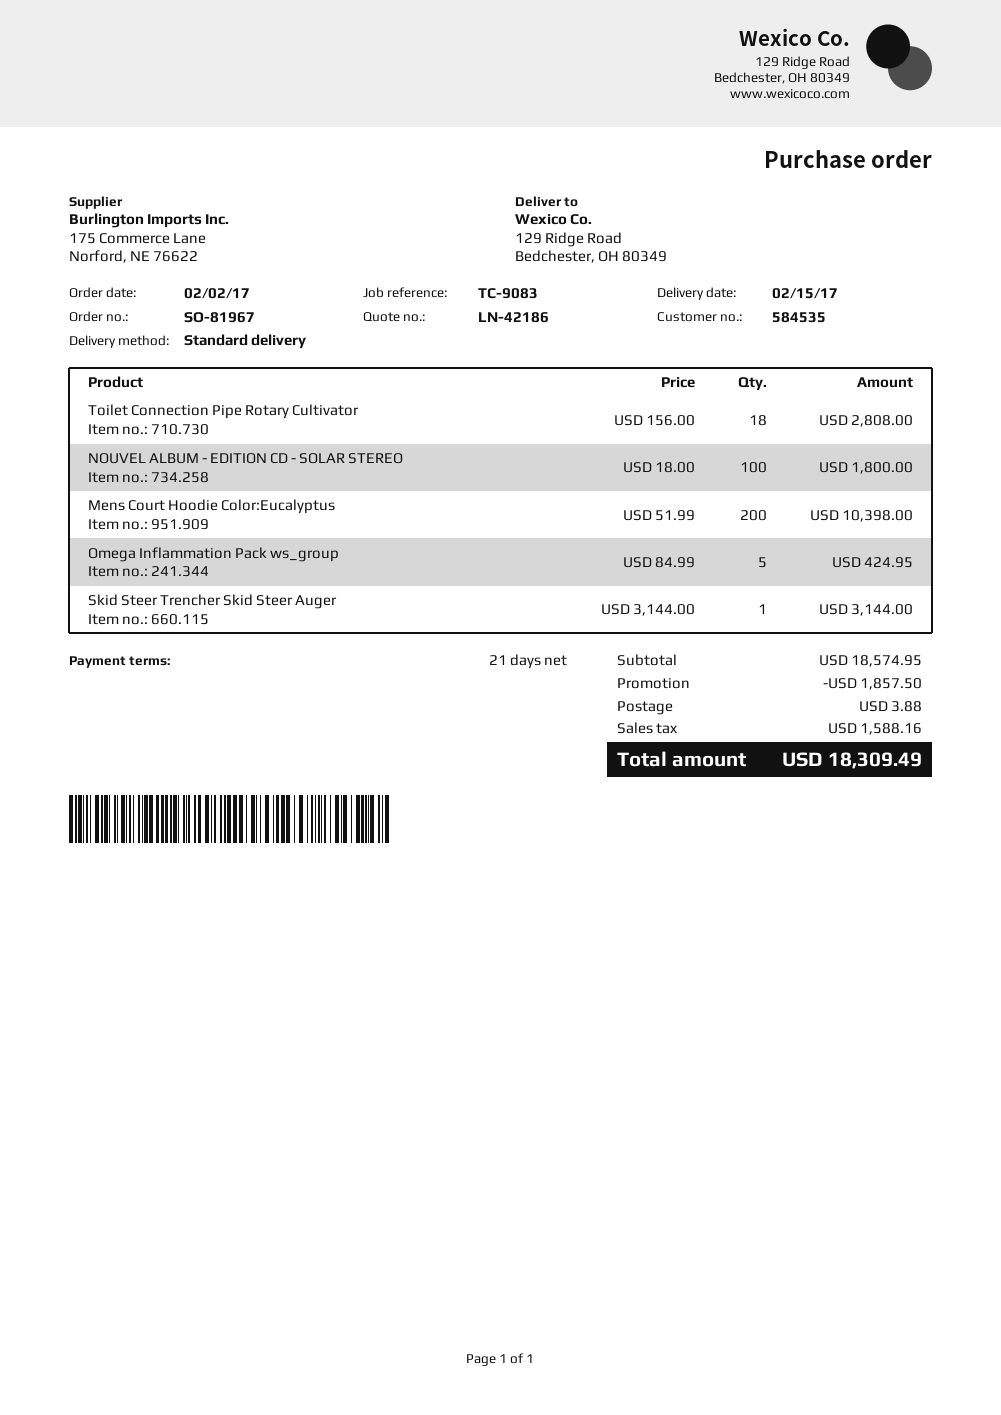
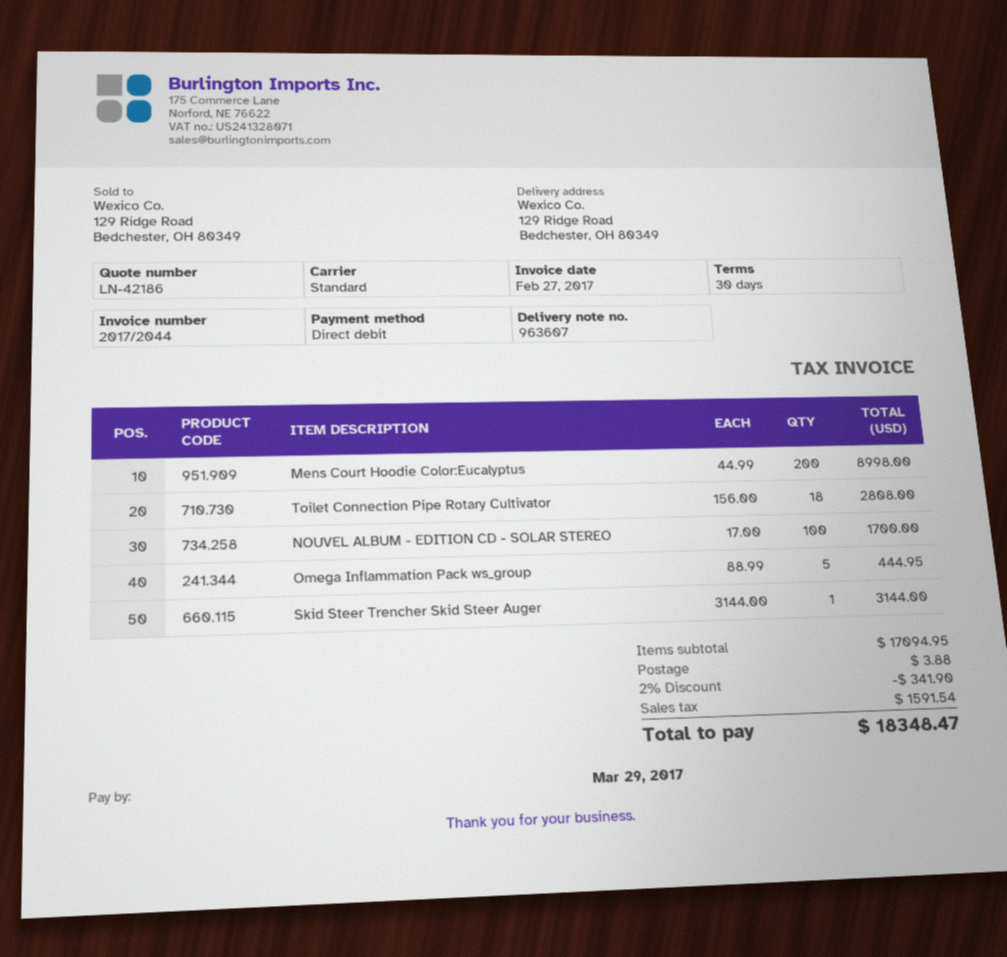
payment terms: 21 days -> 30 days
NOUVEL ALBUM - EDITION CD - SOLAR STEREO: 100 x 18.00 = 1800.00 -> 100 x 17.00 = 1700.00
Mens Court Hoodie Color:Eucalyptus: 200 x 51.99 = 10398.00 -> 200 x 44.99 = 8998.00
Omega Inflammation Pack ws_group: 5 x 84.99 = 424.95 -> 5 x 88.99 = 444.95
subtotal: 18574.95 -> 17094.95
discount: 1857.50 -> 341.90
tax: 1588.16 -> 1591.54
total: 18309.49 -> 18348.47

